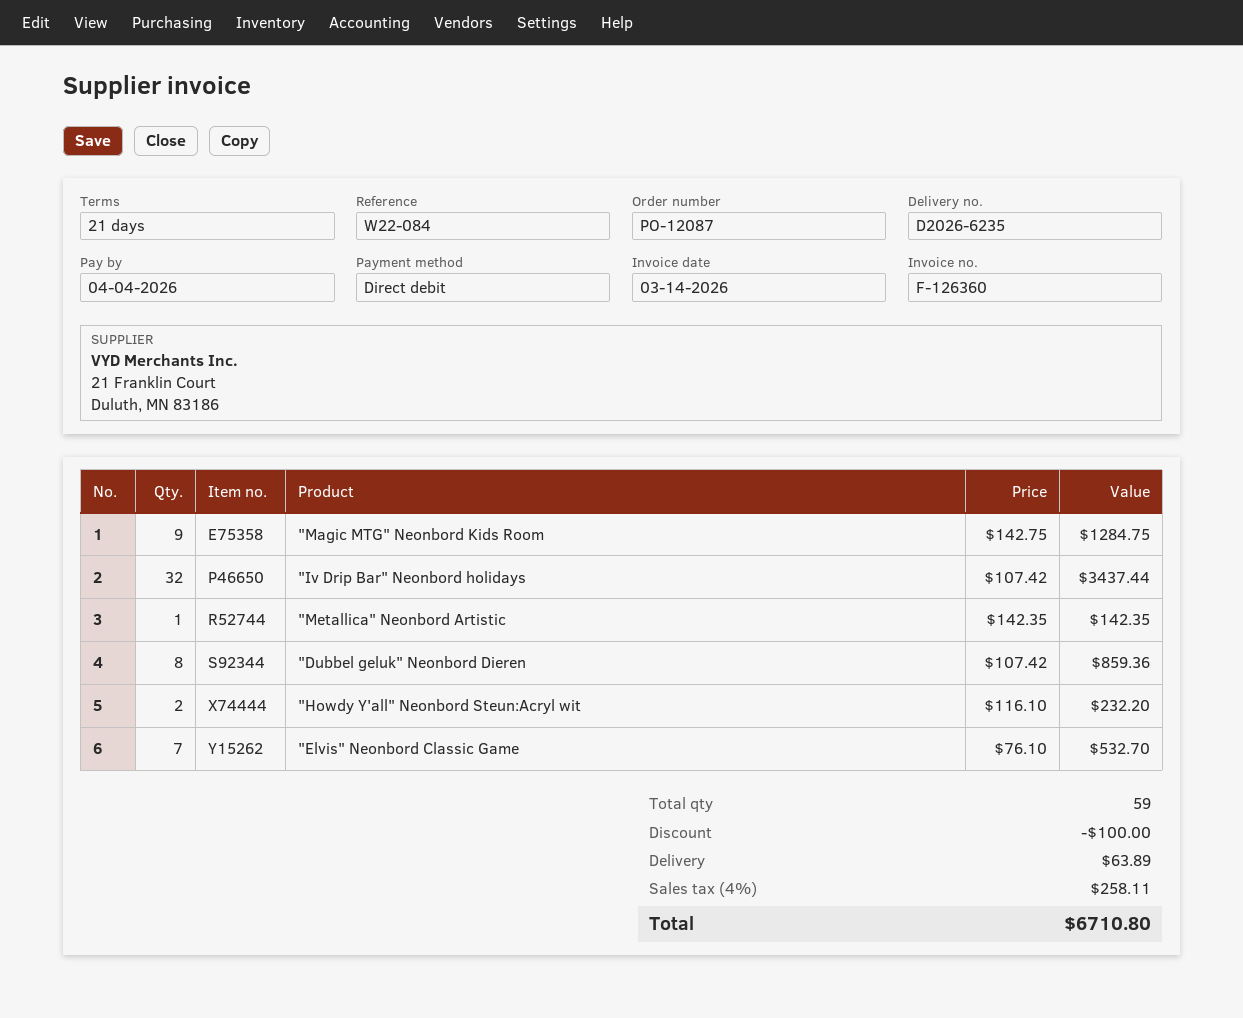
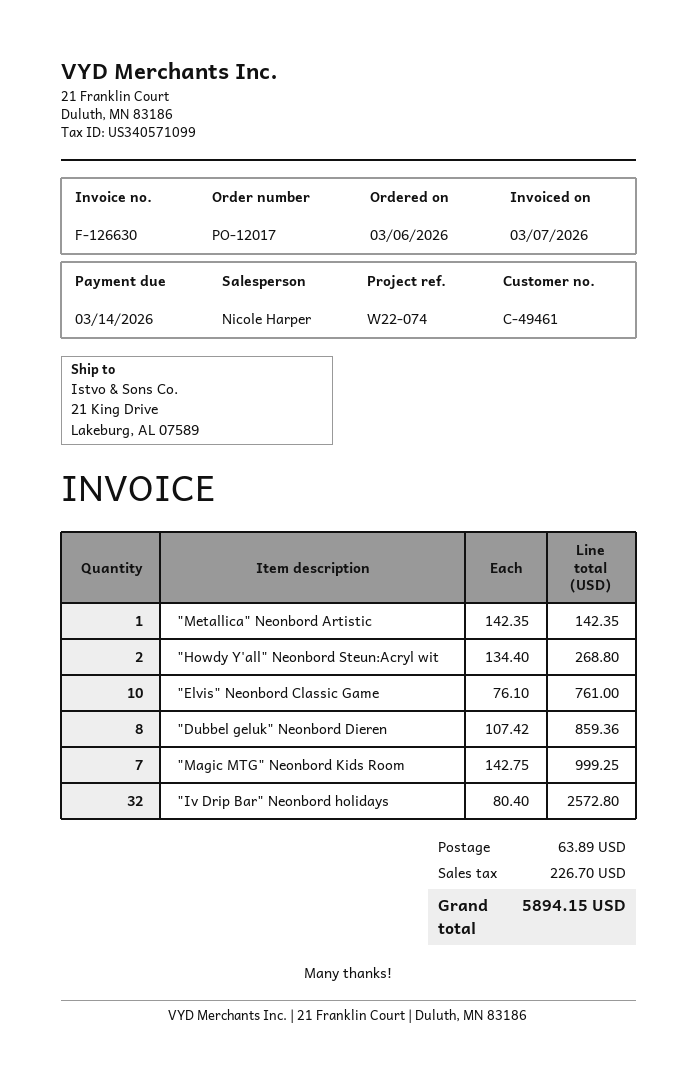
order number: PO-12087 -> PO-12017
invoice number: F-126360 -> F-126630
invoice date: 2026-03-14 -> 2026-03-07
due date: 2026-04-04 -> 2026-03-14
reference: W22-084 -> W22-074
"Magic MTG" Neonbord Kids Room: 9 x 142.75 = 1284.75 -> 7 x 142.75 = 999.25
"Iv Drip Bar" Neonbord holidays: 32 x 107.42 = 3437.44 -> 32 x 80.40 = 2572.80
"Howdy Y'all" Neonbord Steun:Acryl wit: 2 x 116.10 = 232.20 -> 2 x 134.40 = 268.80
"Elvis" Neonbord Classic Game: 7 x 76.10 = 532.70 -> 10 x 76.10 = 761.00
discount: 100.00 -> none
tax: 258.11 -> 226.70
total: 6710.80 -> 5894.15

